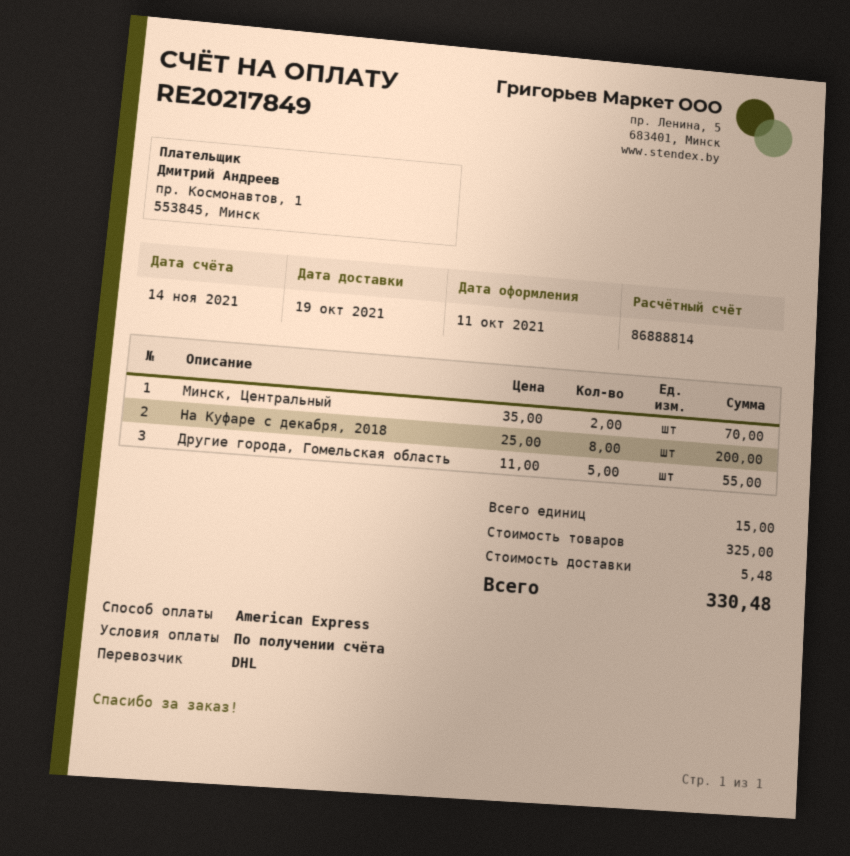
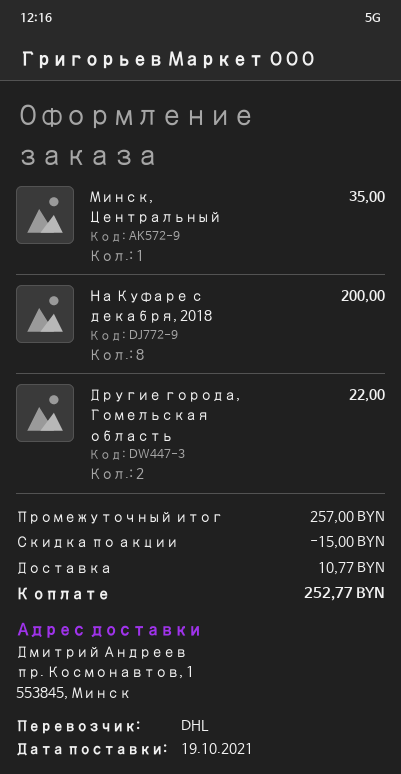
Минск, Центральный: 2 for 70.00 -> 1 for 35.00
Другие города, Гомельская область: 5 for 55.00 -> 2 for 22.00
subtotal: 325.00 -> 257.00
discount: none -> 15.00
shipping: 5.48 -> 10.77
total: 330.48 -> 252.77

